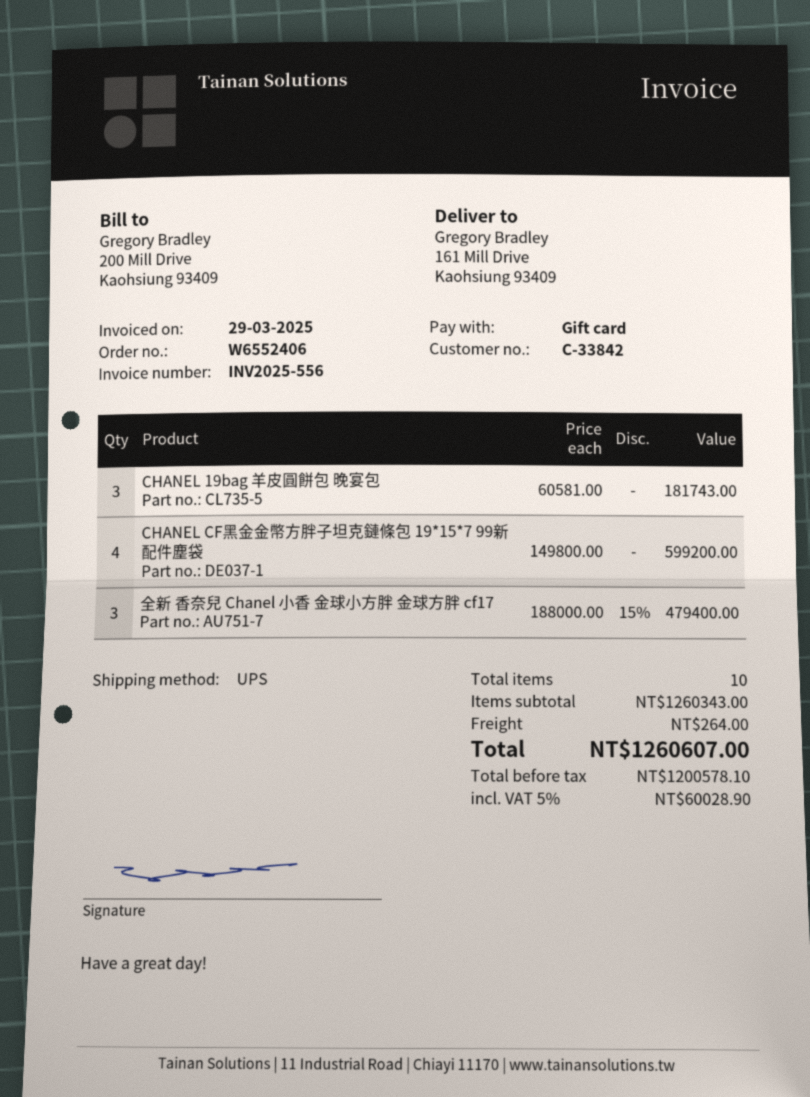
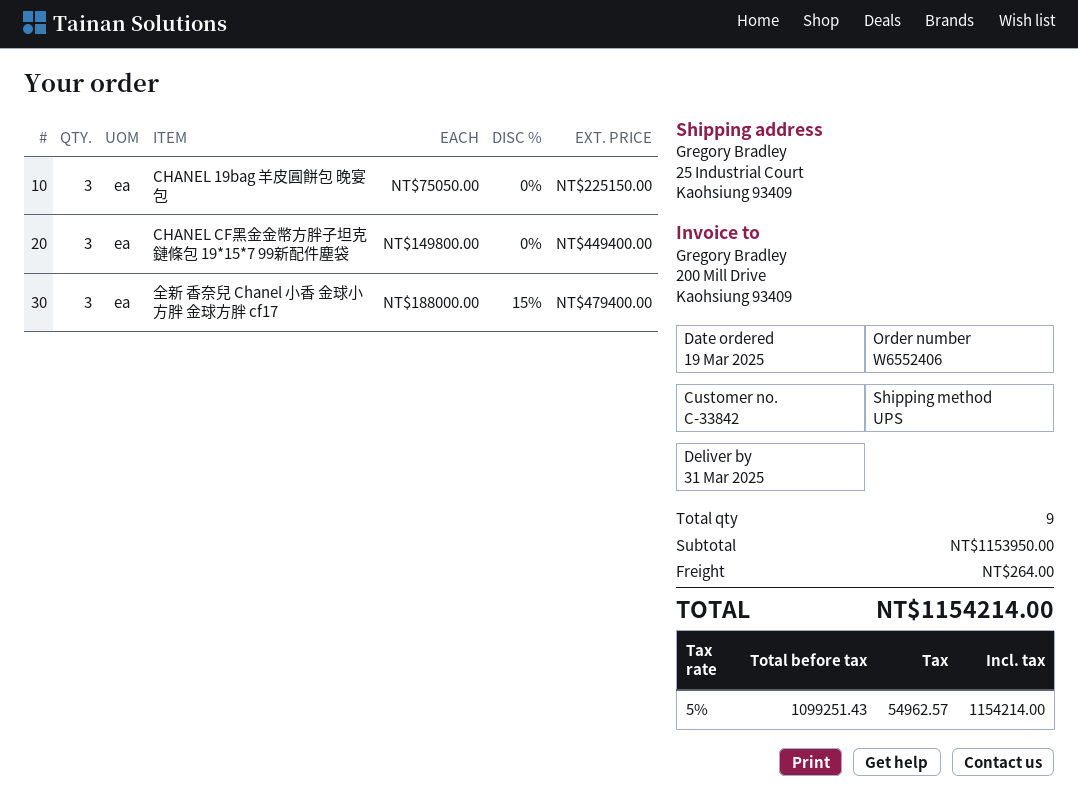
ship to: 161 Mill Drive, Kaohsiung 93409 -> 25 Industrial Court, Kaohsiung 93409
CHANEL 19bag 羊皮圓餅包 晚宴包: 3 x 60581.00 = 181743.00 -> 3 x 75050.00 = 225150.00
CHANEL CF黑金金幣方胖子坦克鏈條包 19*15*7 99新配件塵袋: 4 x 149800.00 = 599200.00 -> 3 x 149800.00 = 449400.00
total quantity: 10 -> 9
subtotal: 1260343.00 -> 1153950.00
net: 1200578.10 -> 1099251.43
tax: 5% = 60028.90 -> 5% = 54962.57
total: 1260607.00 -> 1154214.00

